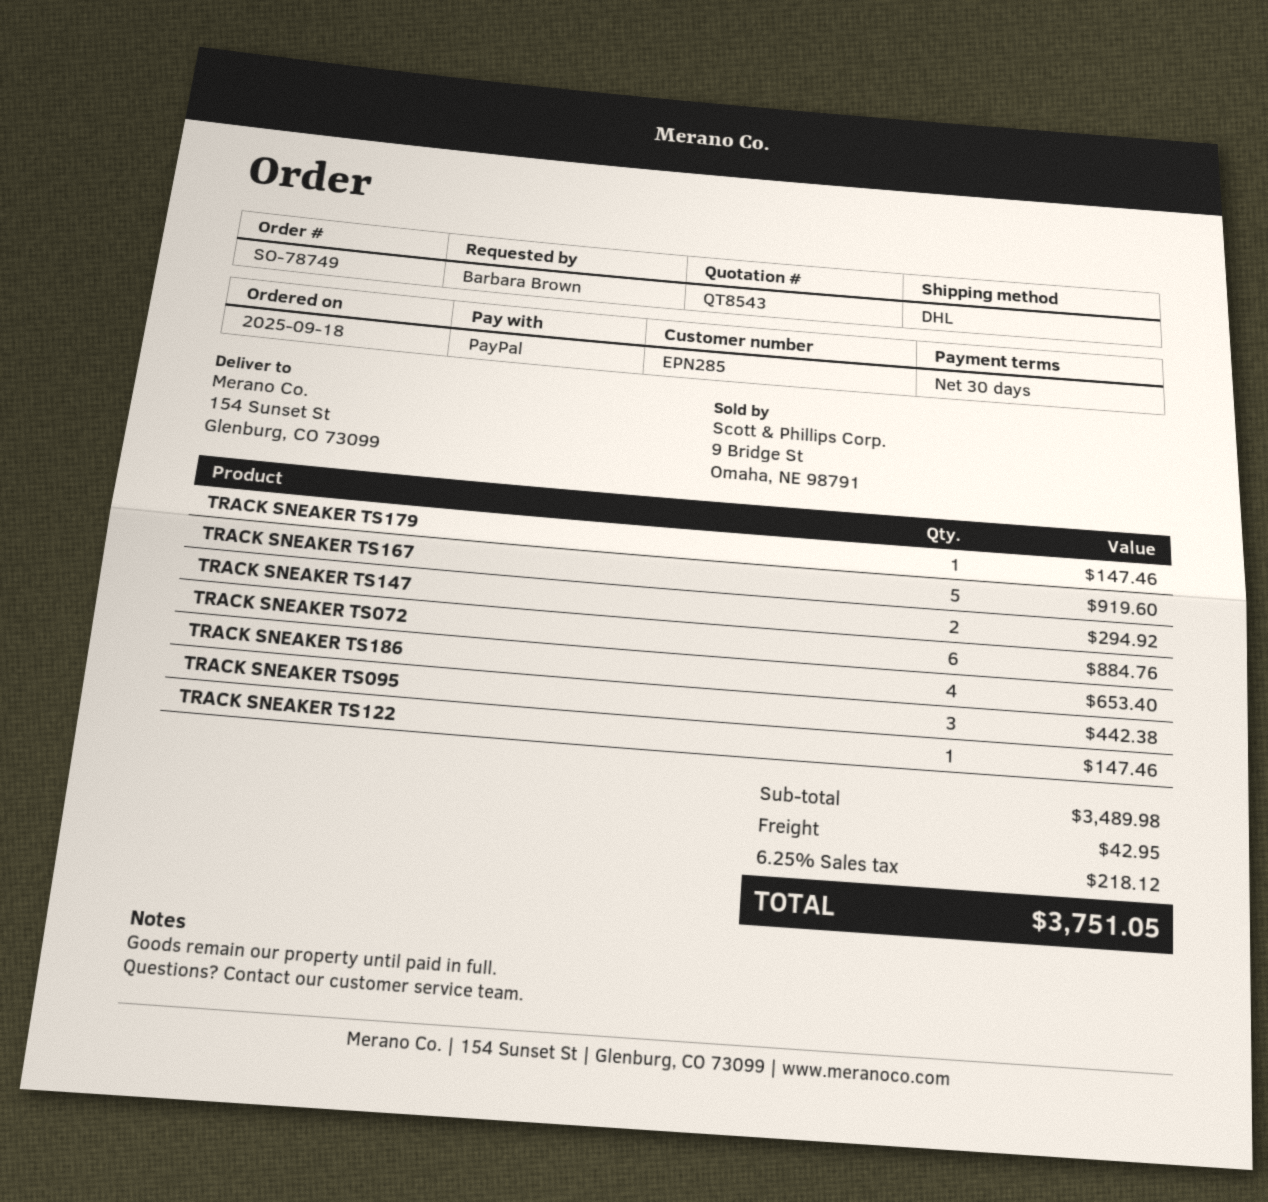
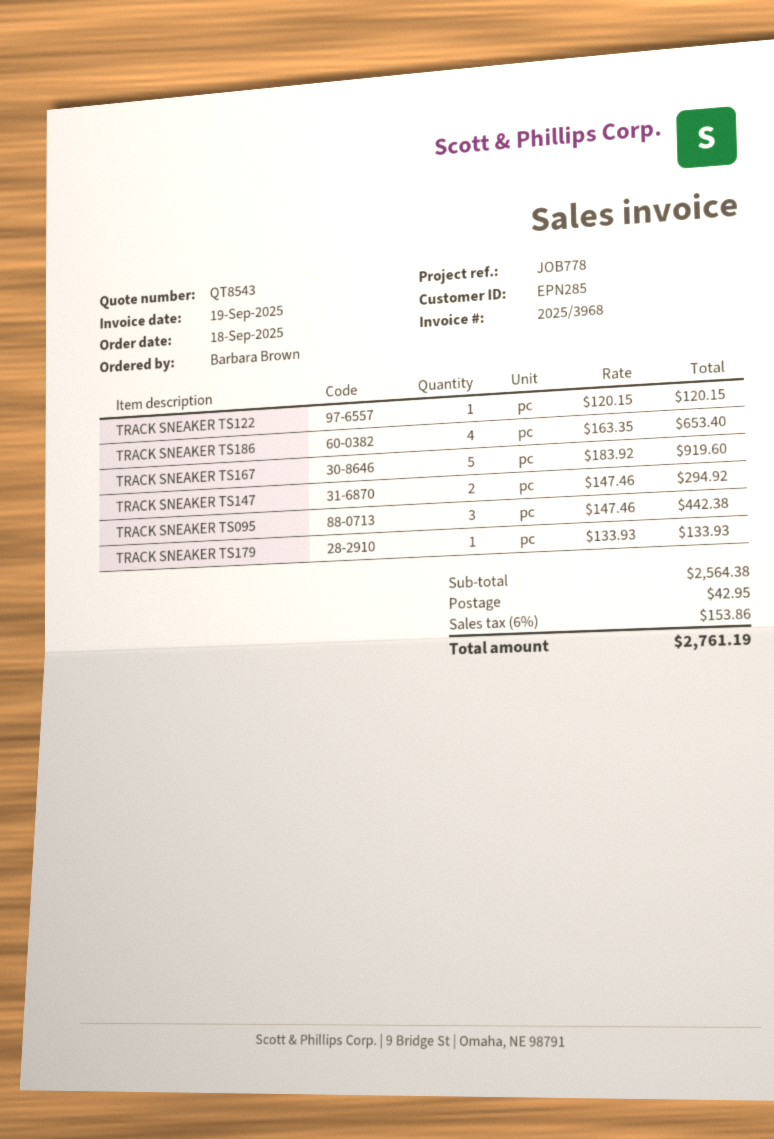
TRACK SNEAKER TS179: 1 for 147.46 -> 1 for 133.93
TRACK SNEAKER TS072: 6 for 884.76 -> none
TRACK SNEAKER TS122: 1 for 147.46 -> 1 for 120.15
subtotal: 3489.98 -> 2564.38
tax: 6.25% = 218.12 -> 6% = 153.86
total: 3751.05 -> 2761.19

